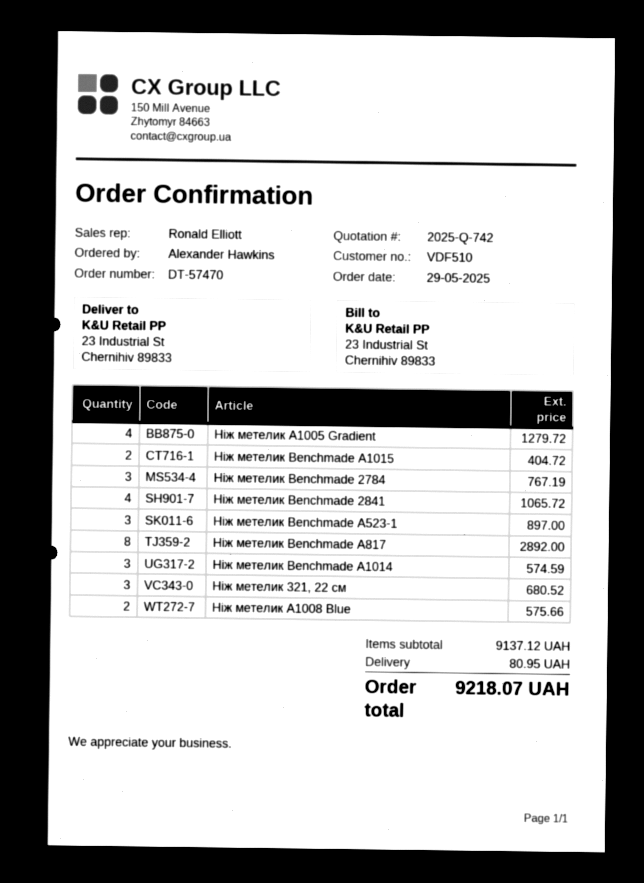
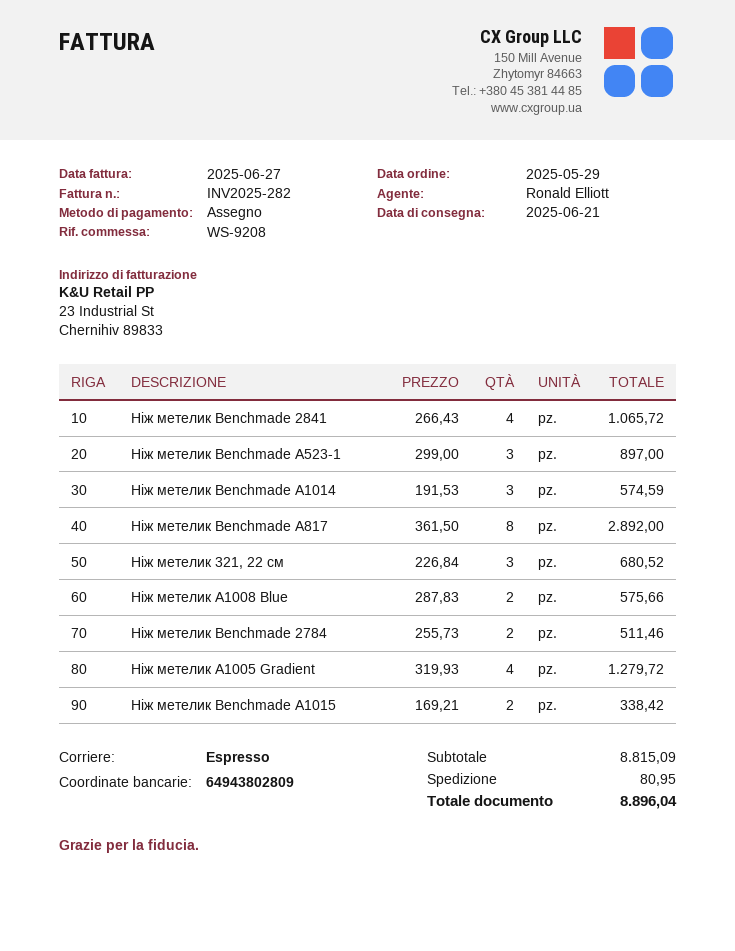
Ніж метелик Benchmade A1015: 2 for 404.72 -> 2 for 338.42
Ніж метелик Benchmade 2784: 3 for 767.19 -> 2 for 511.46
subtotal: 9137.12 -> 8815.09
total: 9218.07 -> 8896.04

